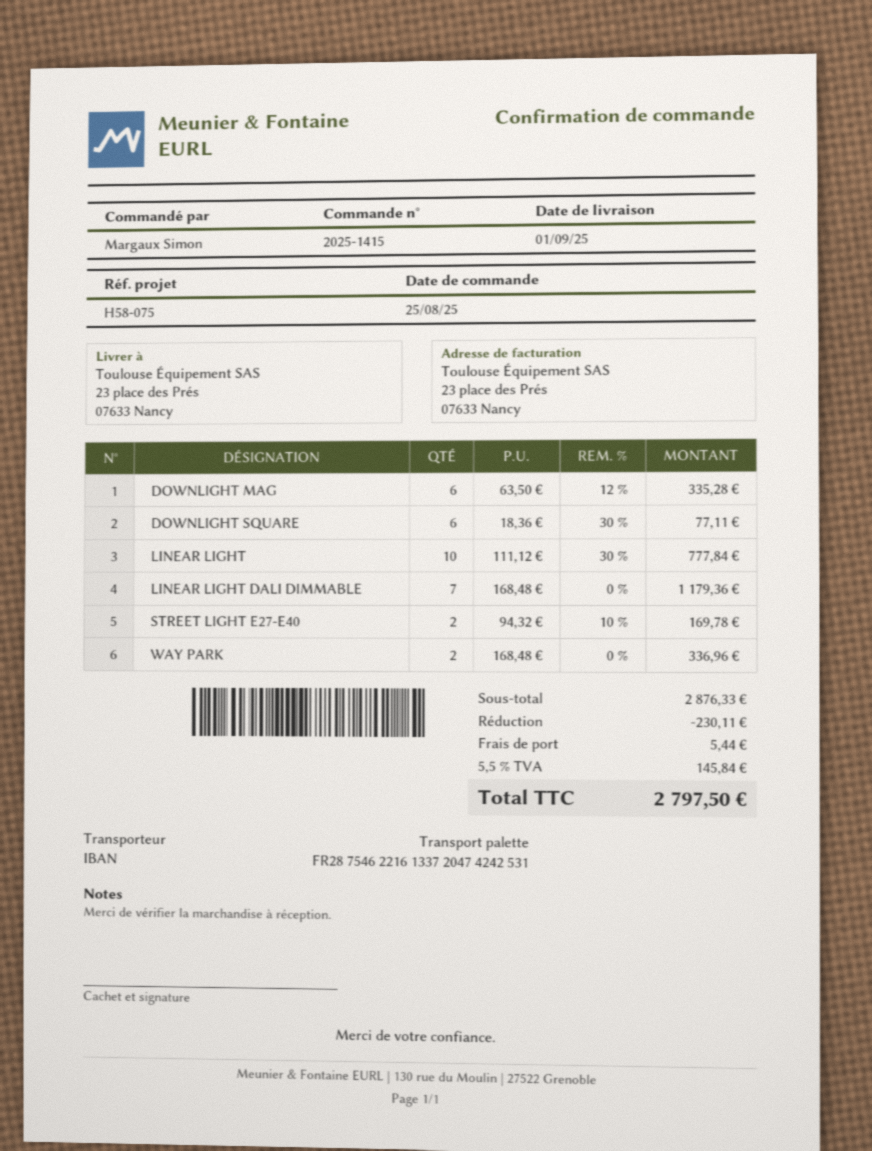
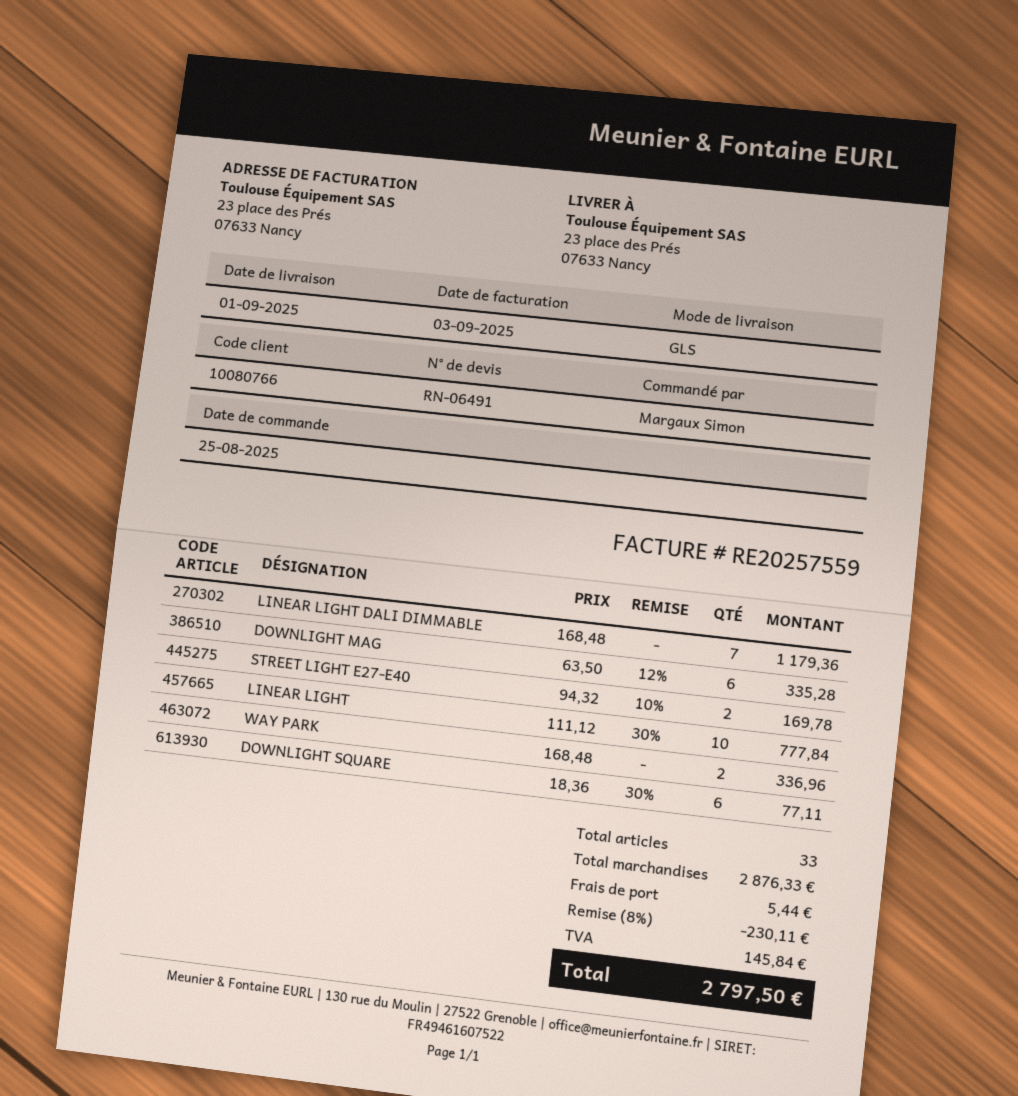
shipping method: pallet freight -> GLS

